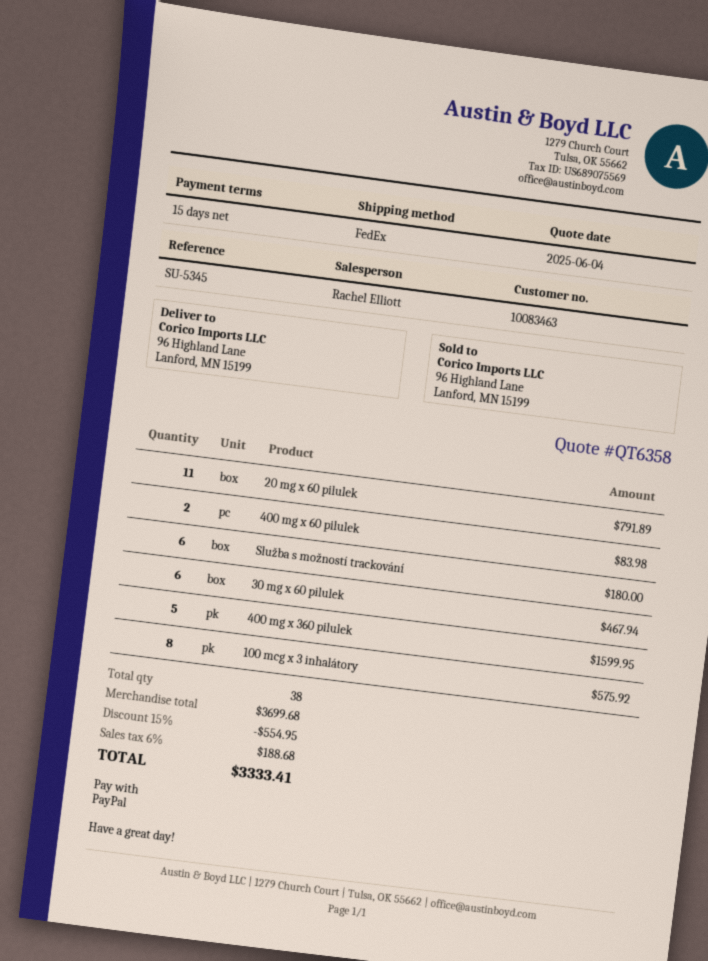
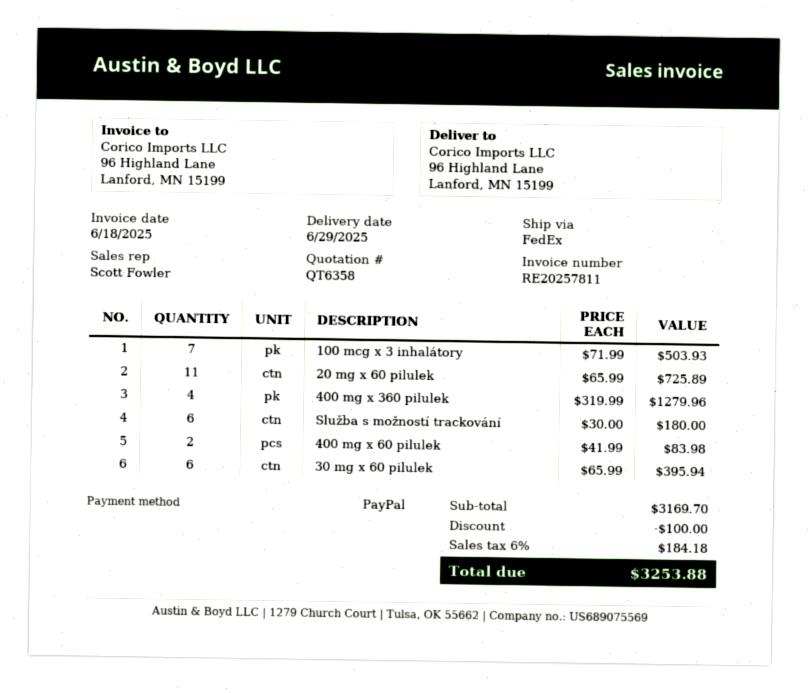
sales rep: Rachel Elliott -> Scott Fowler
20 mg x 60 pilulek: 11 for 791.89 -> 11 for 725.89
30 mg x 60 pilulek: 6 for 467.94 -> 6 for 395.94
400 mg x 360 pilulek: 5 for 1599.95 -> 4 for 1279.96
100 mcg x 3 inhalátory: 8 for 575.92 -> 7 for 503.93
subtotal: 3699.68 -> 3169.70
discount: 554.95 -> 100.00
tax: 6% = 188.68 -> 6% = 184.18
total: 3333.41 -> 3253.88

